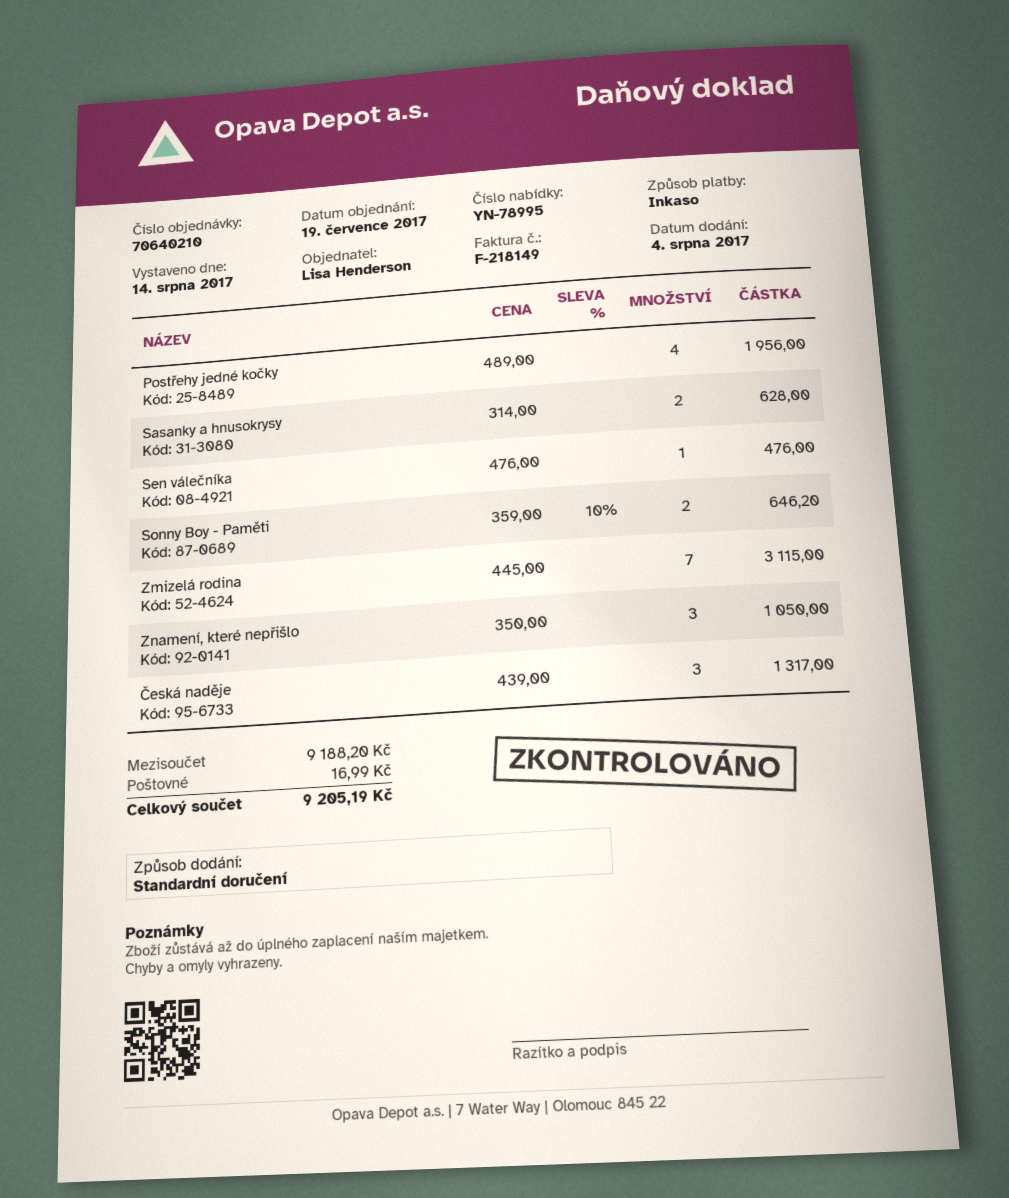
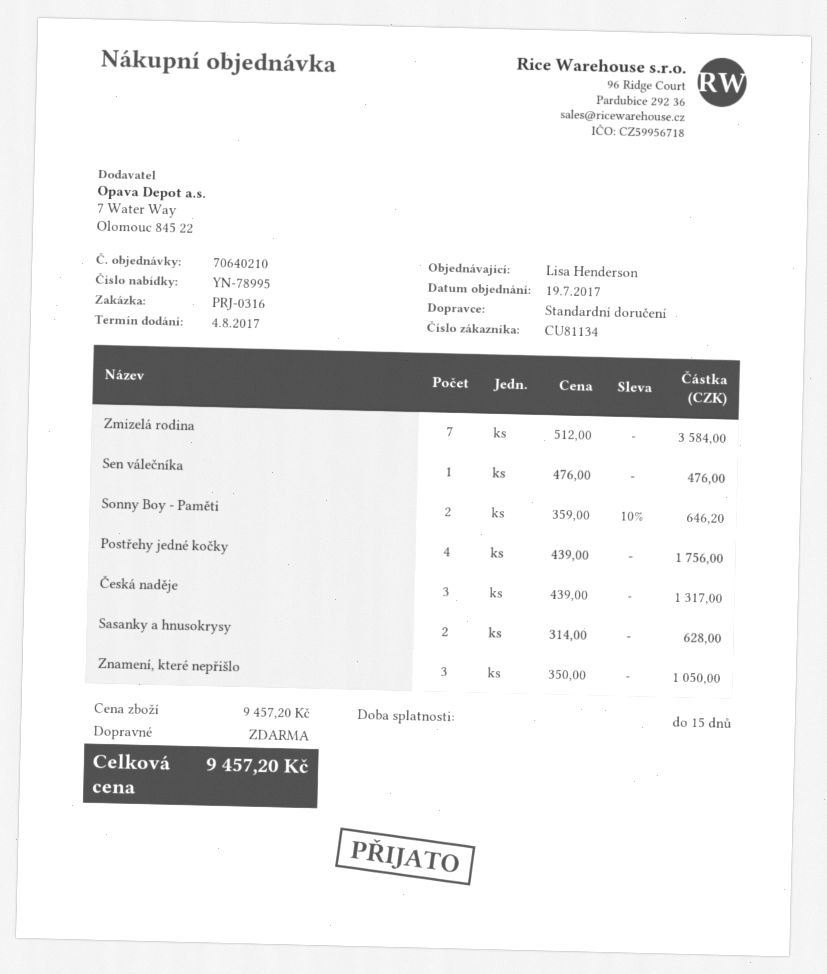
Postřehy jedné kočky: 4 x 489.00 = 1956.00 -> 4 x 439.00 = 1756.00
Zmizelá rodina: 7 x 445.00 = 3115.00 -> 7 x 512.00 = 3584.00
subtotal: 9188.20 -> 9457.20
shipping: 16.99 -> 0.00
total: 9205.19 -> 9457.20

